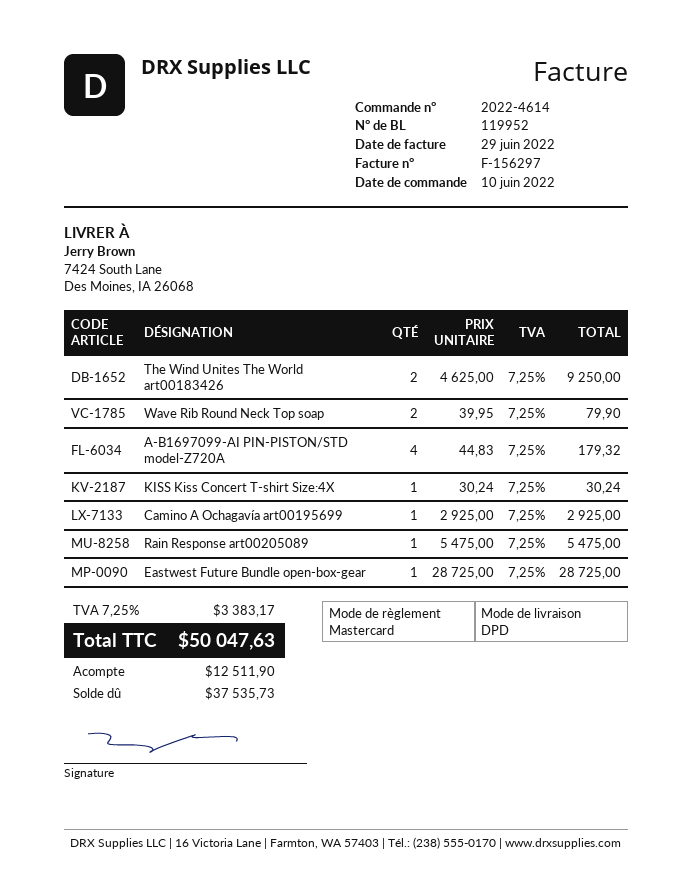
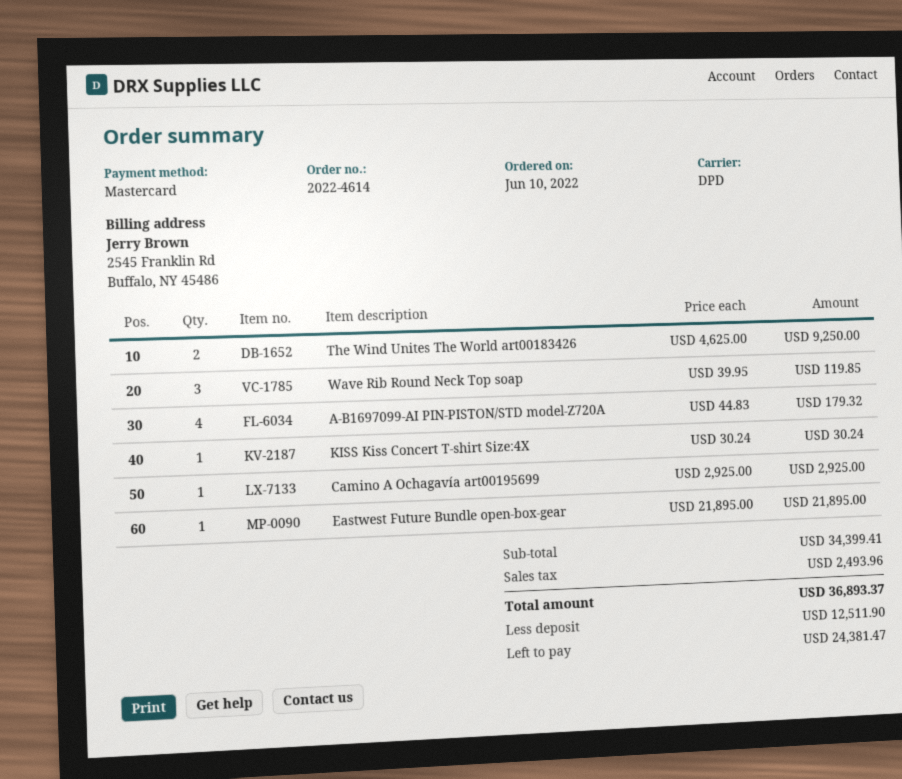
Wave Rib Round Neck Top soap: 2 x 39.95 = 79.90 -> 3 x 39.95 = 119.85
Rain Response art00205089: 1 x 5475.00 = 5475.00 -> none
Eastwest Future Bundle open-box-gear: 1 x 28725.00 = 28725.00 -> 1 x 21895.00 = 21895.00
tax: 3383.17 -> 2493.96
total: 50047.63 -> 36893.37
balance: 37535.73 -> 24381.47

